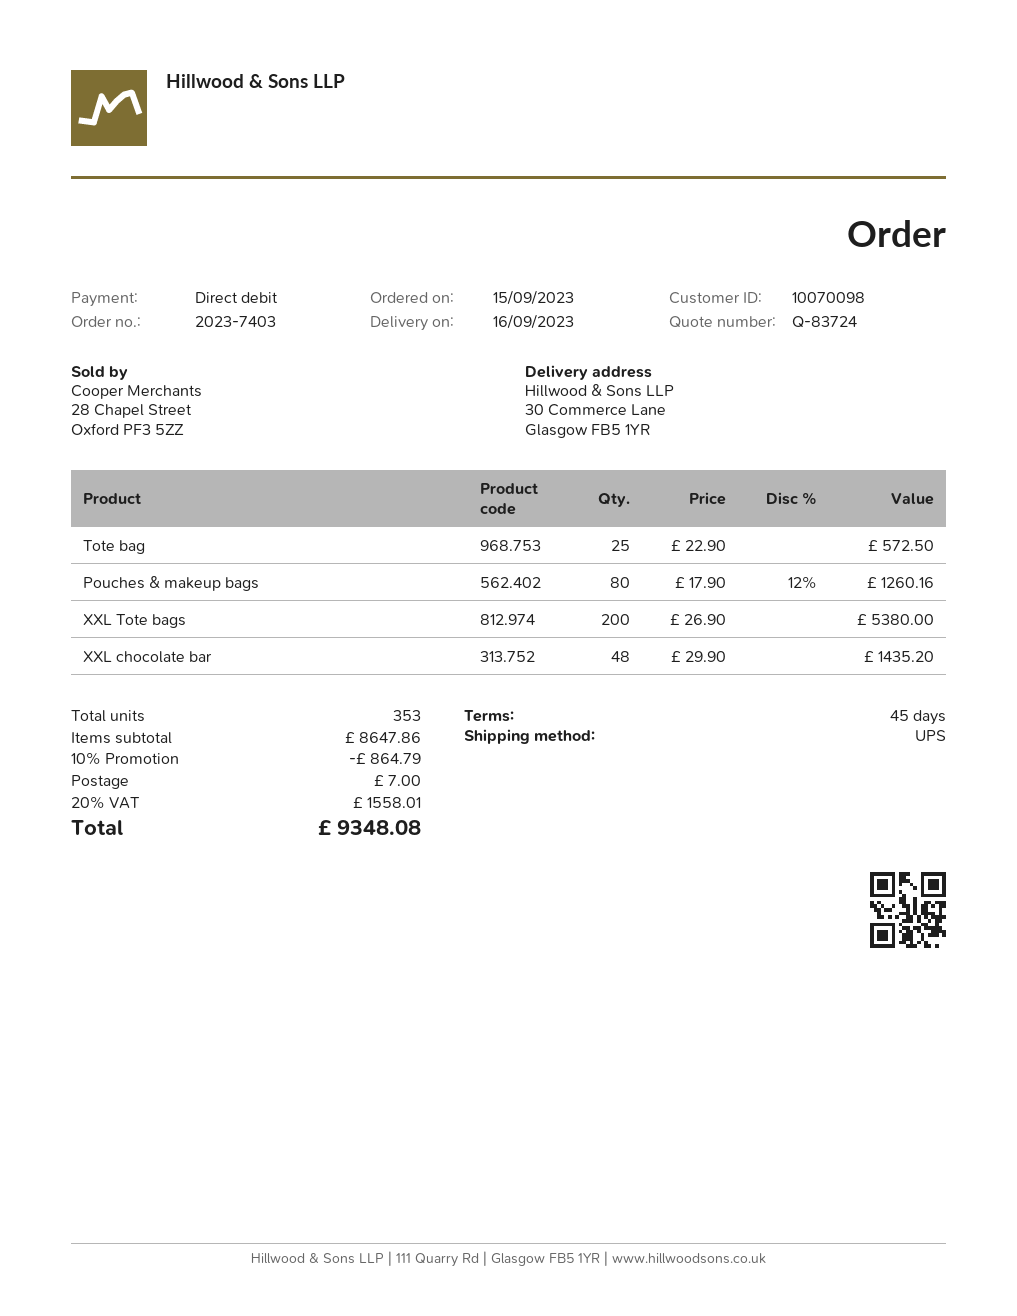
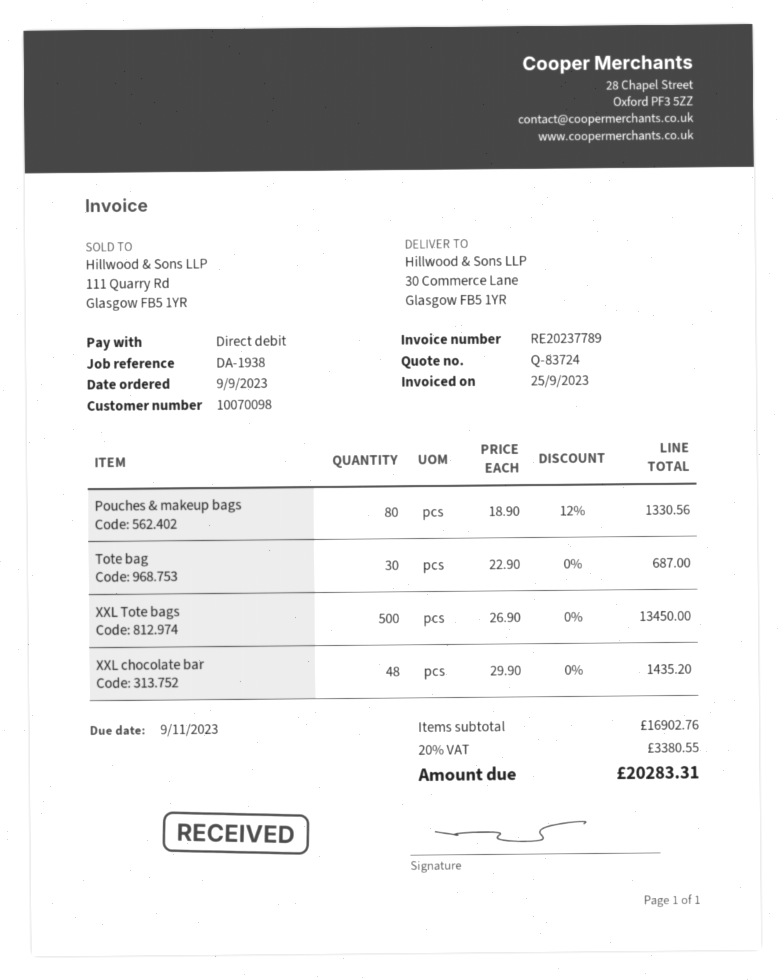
order date: 2023-09-15 -> 2023-09-09
Tote bag: 25 x 22.90 = 572.50 -> 30 x 22.90 = 687.00
Pouches & makeup bags: 80 x 17.90 - 12% = 1260.16 -> 80 x 18.90 - 12% = 1330.56
XXL Tote bags: 200 x 26.90 = 5380.00 -> 500 x 26.90 = 13450.00
subtotal: 8647.86 -> 16902.76
discount: 10% = 864.79 -> none
shipping: 7.00 -> none
tax: 20% = 1558.01 -> 20% = 3380.55
total: 9348.08 -> 20283.31

